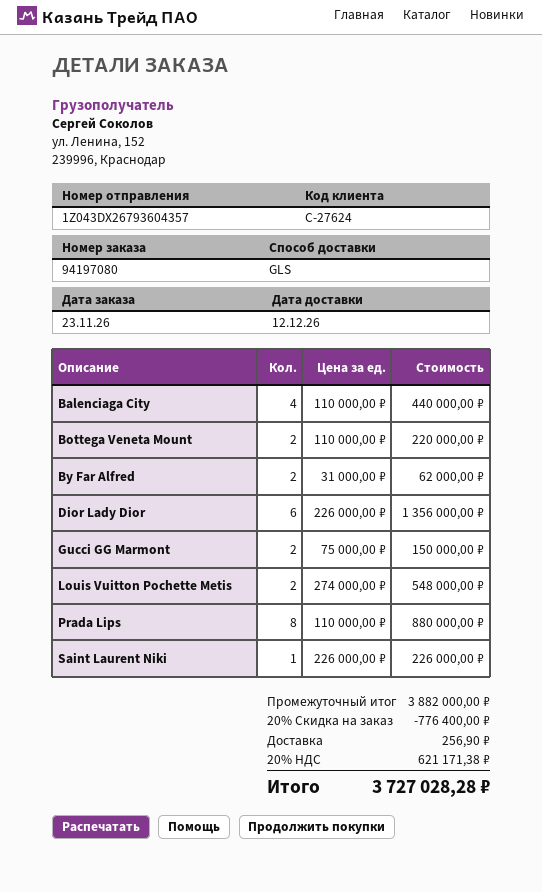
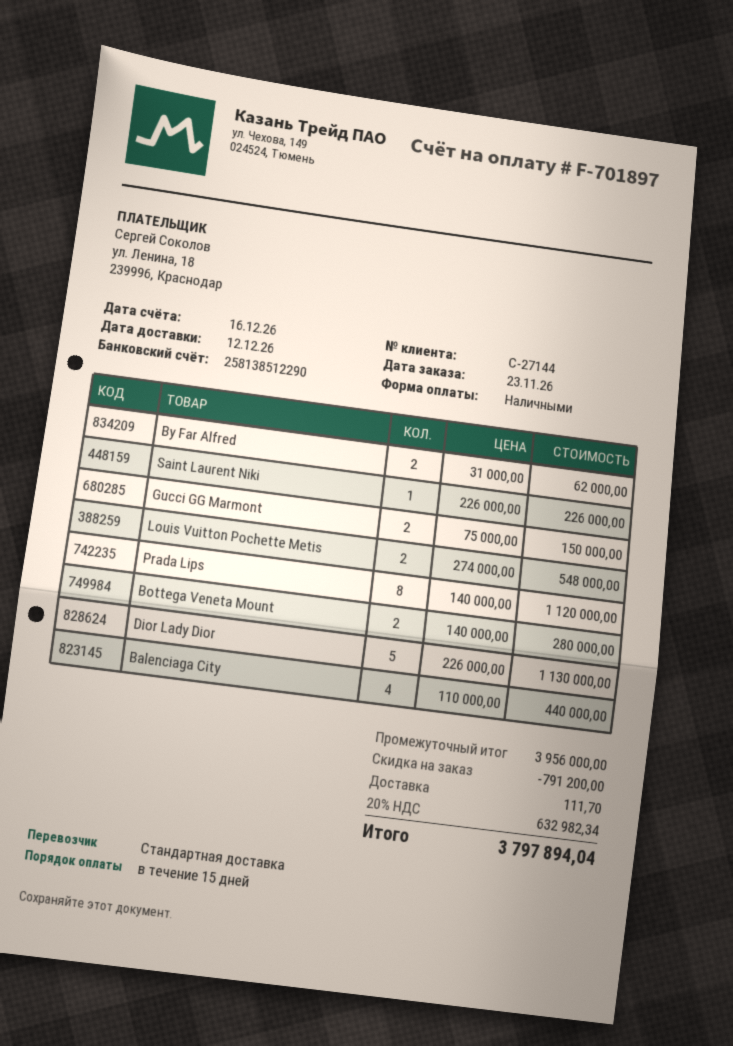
customer number: C-27624 -> C-27144
shipping method: GLS -> standard
Bottega Veneta Mount: 2 x 110000.00 = 220000.00 -> 2 x 140000.00 = 280000.00
Dior Lady Dior: 6 x 226000.00 = 1356000.00 -> 5 x 226000.00 = 1130000.00
Prada Lips: 8 x 110000.00 = 880000.00 -> 8 x 140000.00 = 1120000.00
subtotal: 3882000.00 -> 3956000.00
discount: 776400.00 -> 791200.00
shipping: 256.90 -> 111.70
tax: 20% = 621171.38 -> 20% = 632982.34
total: 3727028.28 -> 3797894.04

